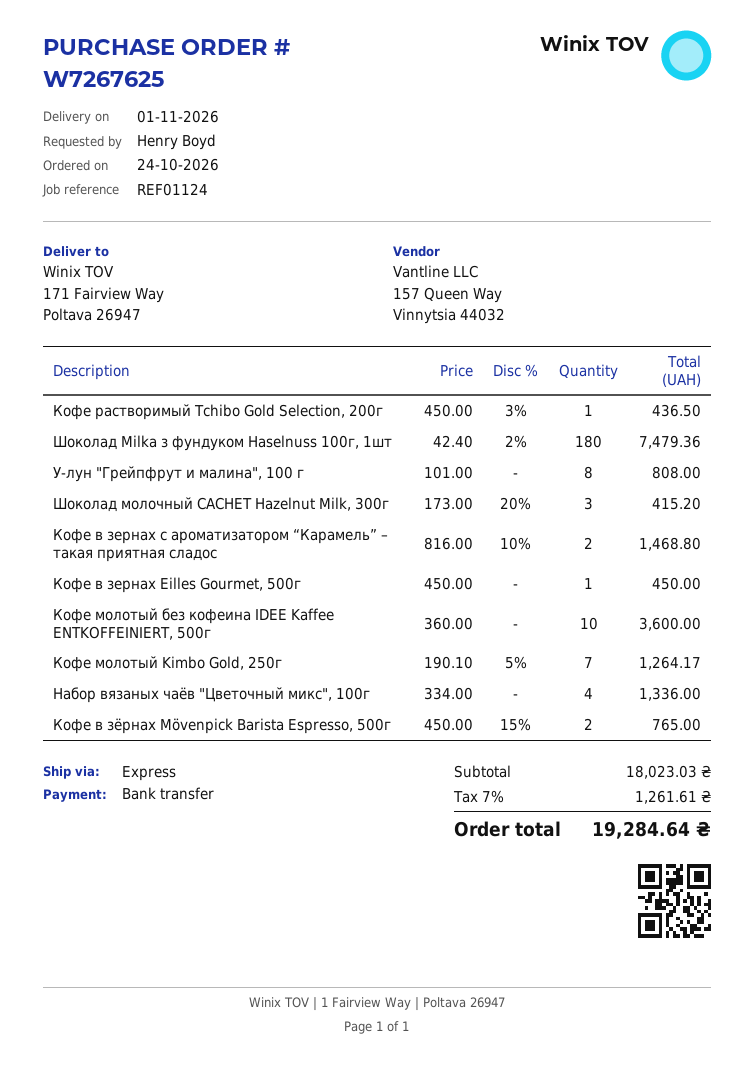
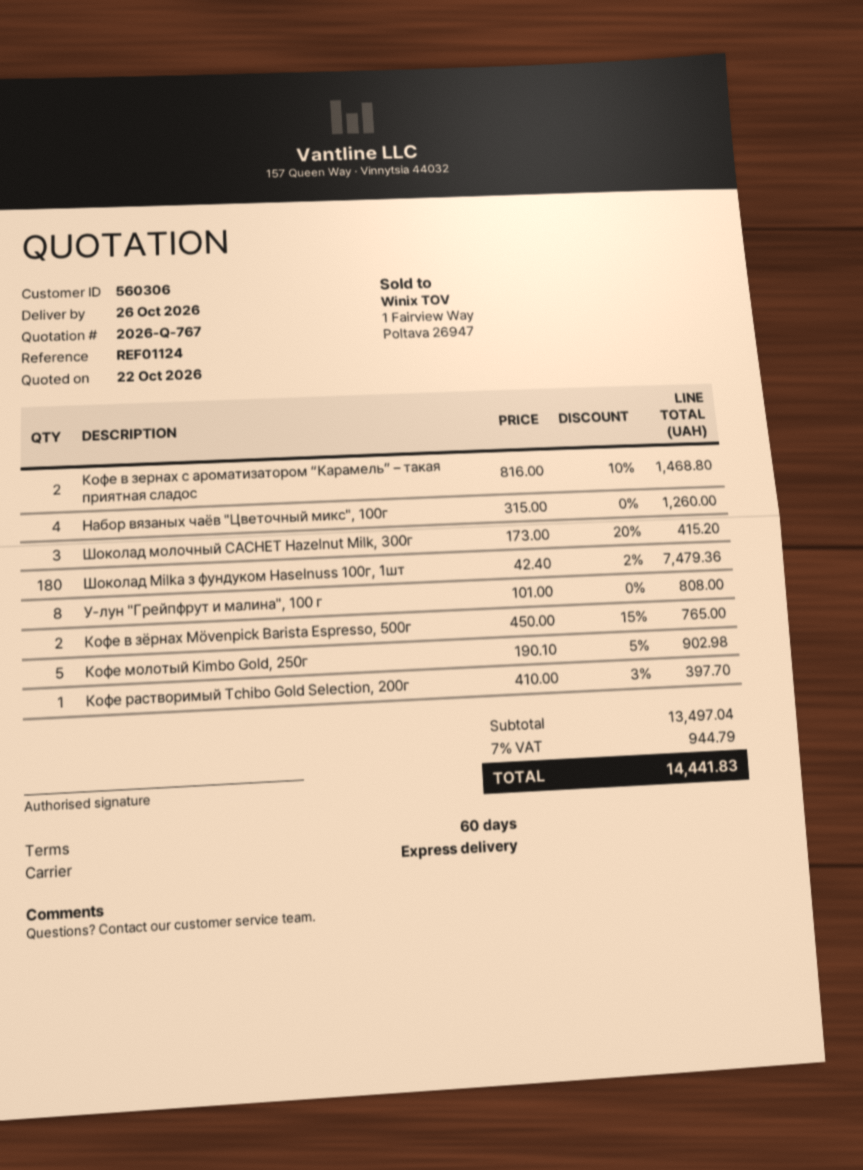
delivery date: 2026-11-01 -> 2026-10-26
Кофе растворимый Tchibo Gold Selection, 200г: 1 x 450.00 - 3% = 436.50 -> 1 x 410.00 - 3% = 397.70
Кофе в зернах Eilles Gourmet, 500г: 1 x 450.00 = 450.00 -> none
Кофе молотый без кофеина IDEE Kaffee ENTKOFFEINIERT, 500г: 10 x 360.00 = 3600.00 -> none
Кофе молотый Kimbo Gold, 250г: 7 x 190.10 - 5% = 1264.17 -> 5 x 190.10 - 5% = 902.98
Набор вязаных чаёв "Цветочный микс", 100г: 4 x 334.00 = 1336.00 -> 4 x 315.00 = 1260.00
subtotal: 18023.03 -> 13497.04
tax: 7% = 1261.61 -> 7% = 944.79
total: 19284.64 -> 14441.83

